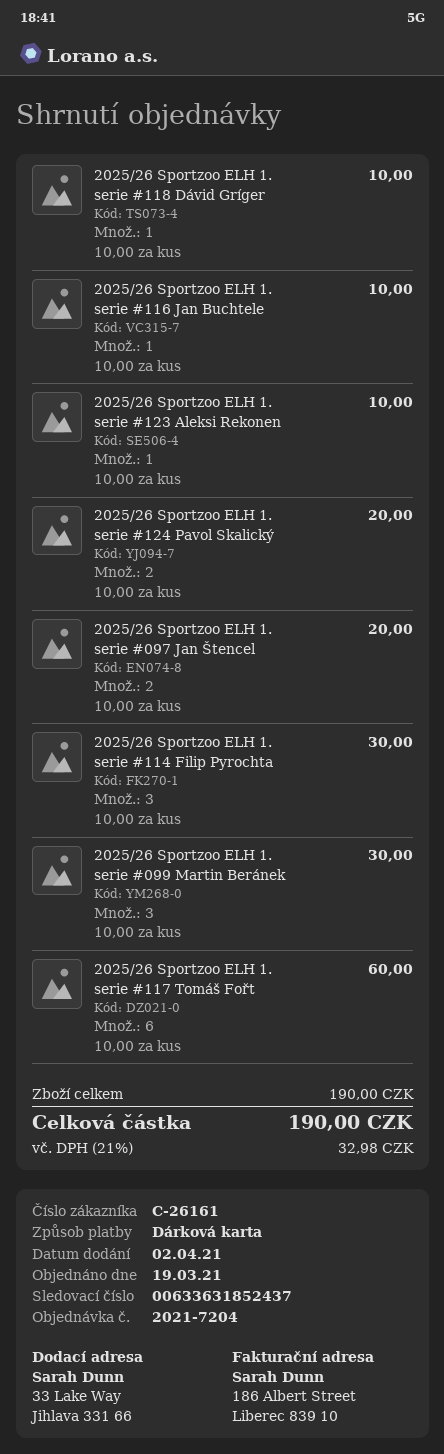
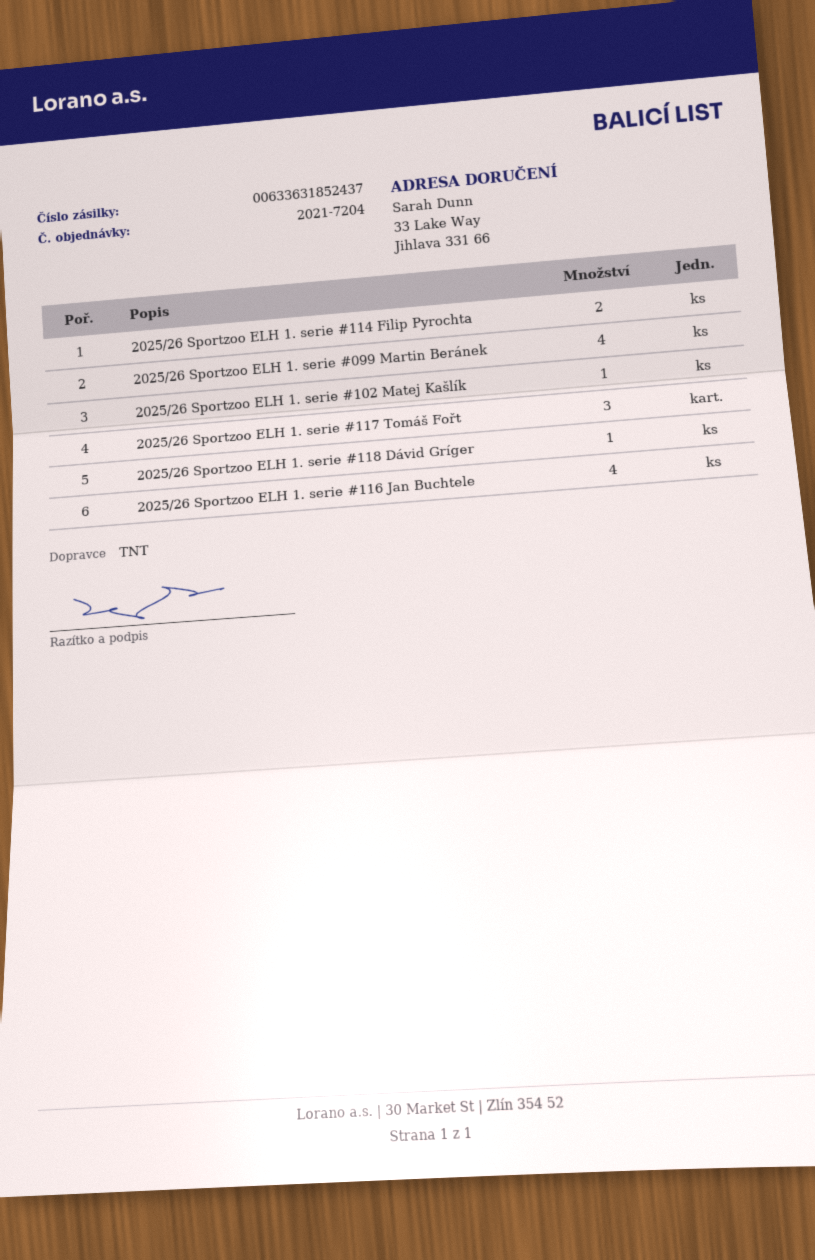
2025/26 Sportzoo ELH 1. serie #116 Jan Buchtele: 1 -> 4
2025/26 Sportzoo ELH 1. serie #123 Aleksi Rekonen: 1 -> none
2025/26 Sportzoo ELH 1. serie #124 Pavol Skalický: 2 -> none
2025/26 Sportzoo ELH 1. serie #097 Jan Štencel: 2 -> none
2025/26 Sportzoo ELH 1. serie #114 Filip Pyrochta: 3 -> 2
2025/26 Sportzoo ELH 1. serie #099 Martin Beránek: 3 -> 4
2025/26 Sportzoo ELH 1. serie #117 Tomáš Fořt: 6 -> 3
2025/26 Sportzoo ELH 1. serie #102 Matej Kašlík: none -> 1

